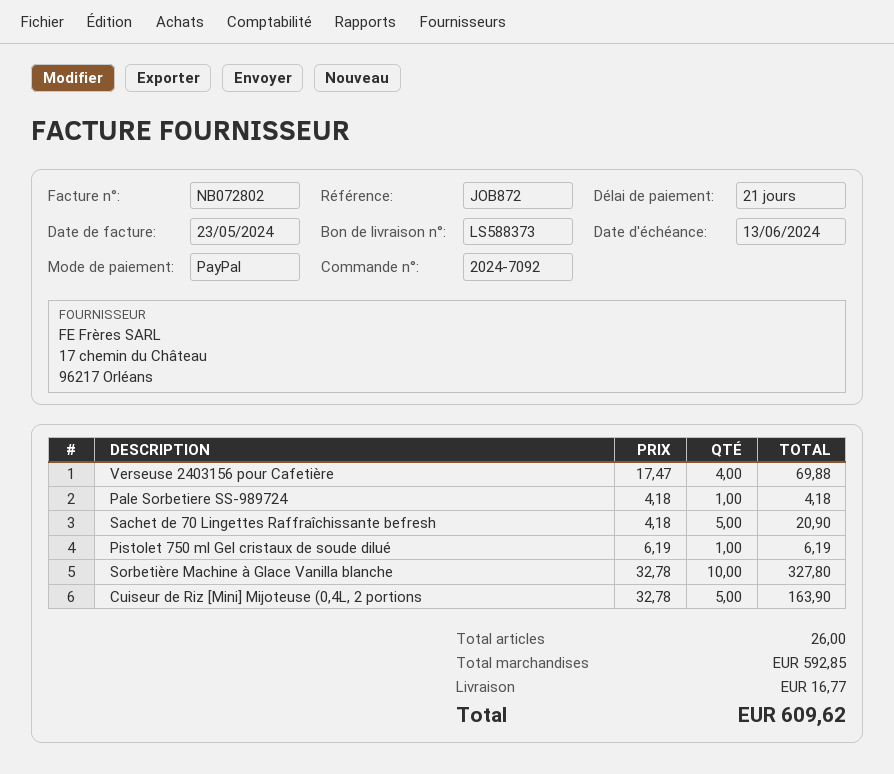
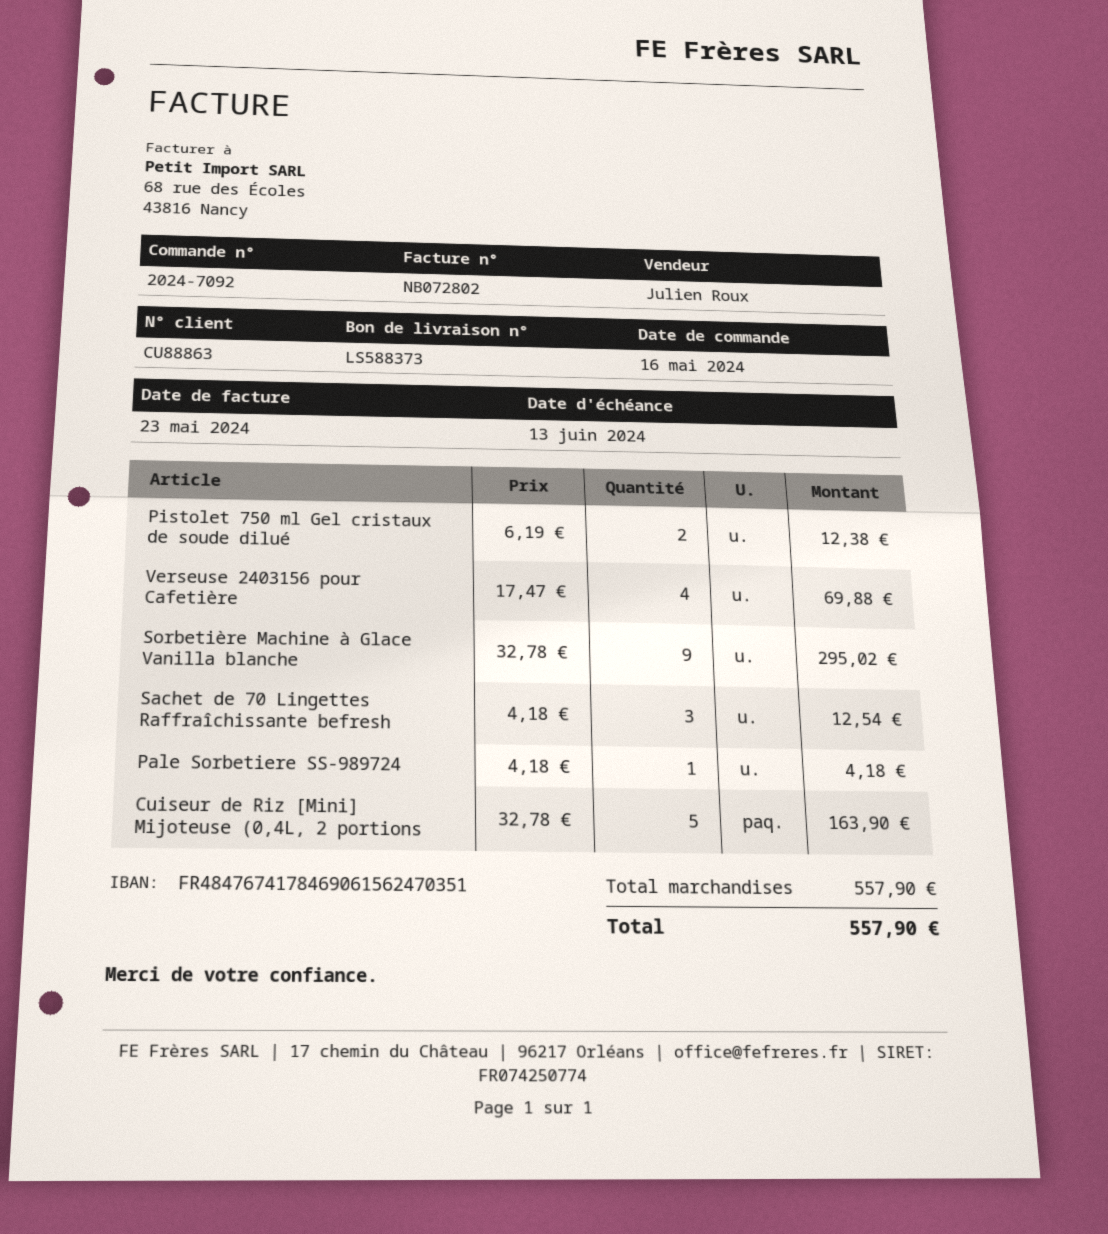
Sachet de 70 Lingettes Raffraîchissante befresh: 5 x 4.18 = 20.90 -> 3 x 4.18 = 12.54
Pistolet 750 ml Gel cristaux de soude dilué: 1 x 6.19 = 6.19 -> 2 x 6.19 = 12.38
Sorbetière Machine à Glace Vanilla blanche: 10 x 32.78 = 327.80 -> 9 x 32.78 = 295.02
subtotal: 592.85 -> 557.90
shipping: 16.77 -> none
total: 609.62 -> 557.90

